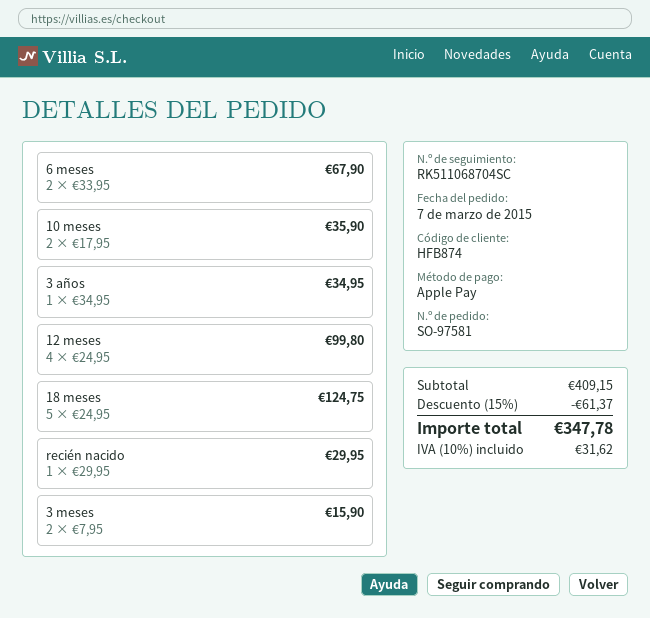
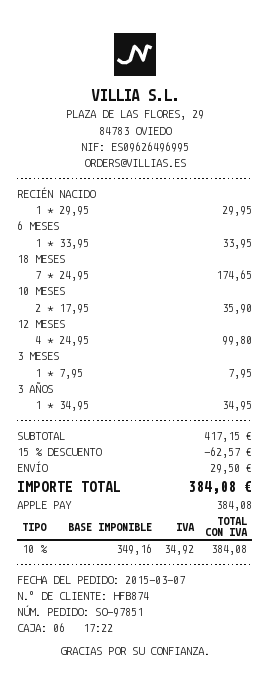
order number: SO-97581 -> SO-97851
6 meses: 2 x 33.95 = 67.90 -> 1 x 33.95 = 33.95
18 meses: 5 x 24.95 = 124.75 -> 7 x 24.95 = 174.65
3 meses: 2 x 7.95 = 15.90 -> 1 x 7.95 = 7.95
subtotal: 409.15 -> 417.15
discount: 15% = 61.37 -> 15% = 62.57
shipping: none -> 29.50
tax: 10% = 31.62 -> 10% = 34.92
total: 347.78 -> 384.08

